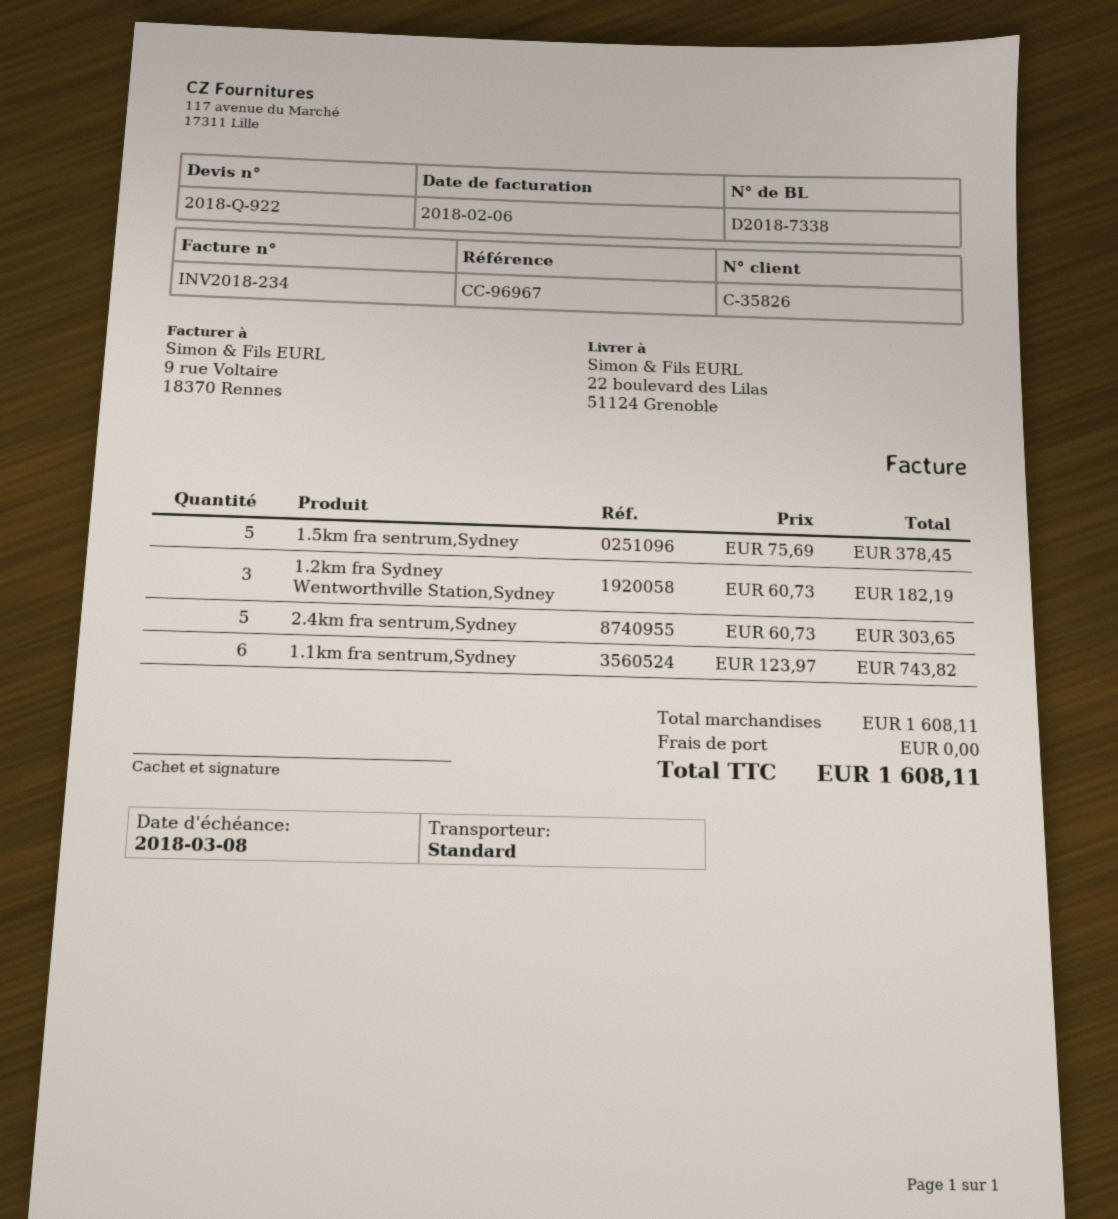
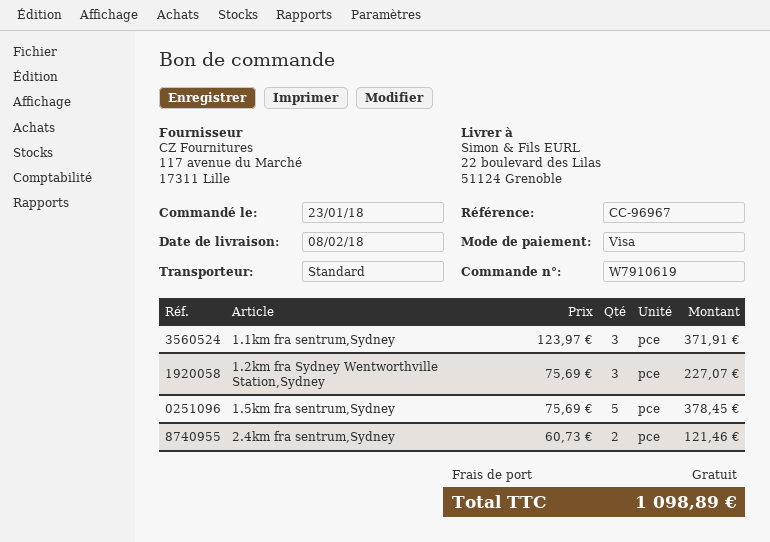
1.2km fra Sydney Wentworthville Station,Sydney: 3 x 60.73 = 182.19 -> 3 x 75.69 = 227.07
2.4km fra sentrum,Sydney: 5 x 60.73 = 303.65 -> 2 x 60.73 = 121.46
1.1km fra sentrum,Sydney: 6 x 123.97 = 743.82 -> 3 x 123.97 = 371.91
total: 1608.11 -> 1098.89

